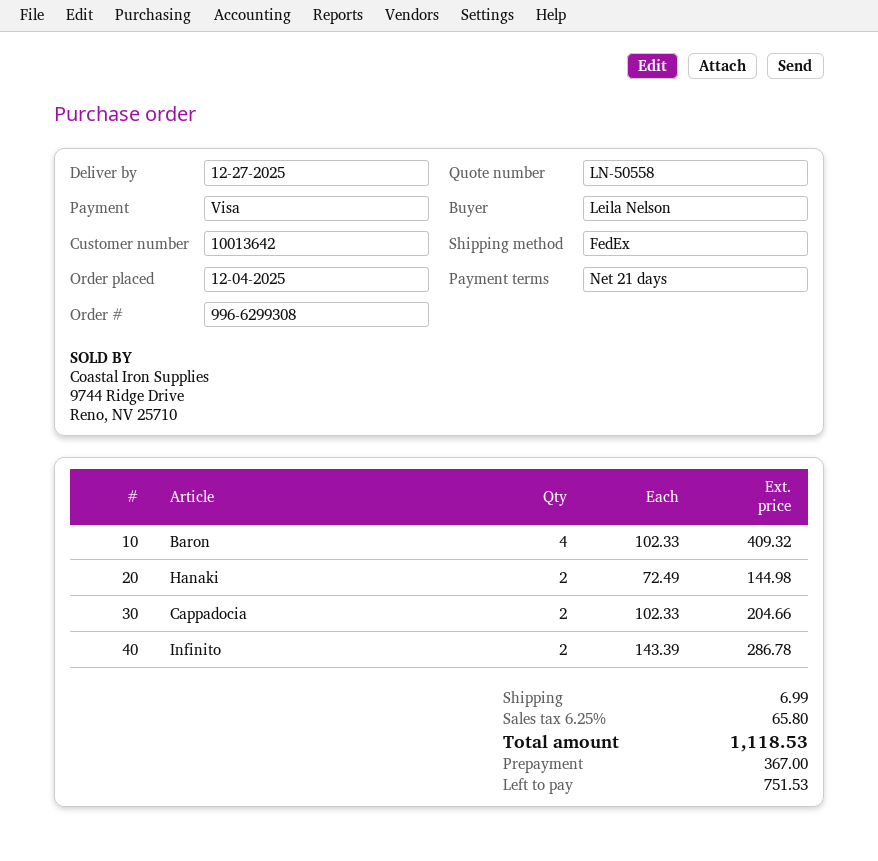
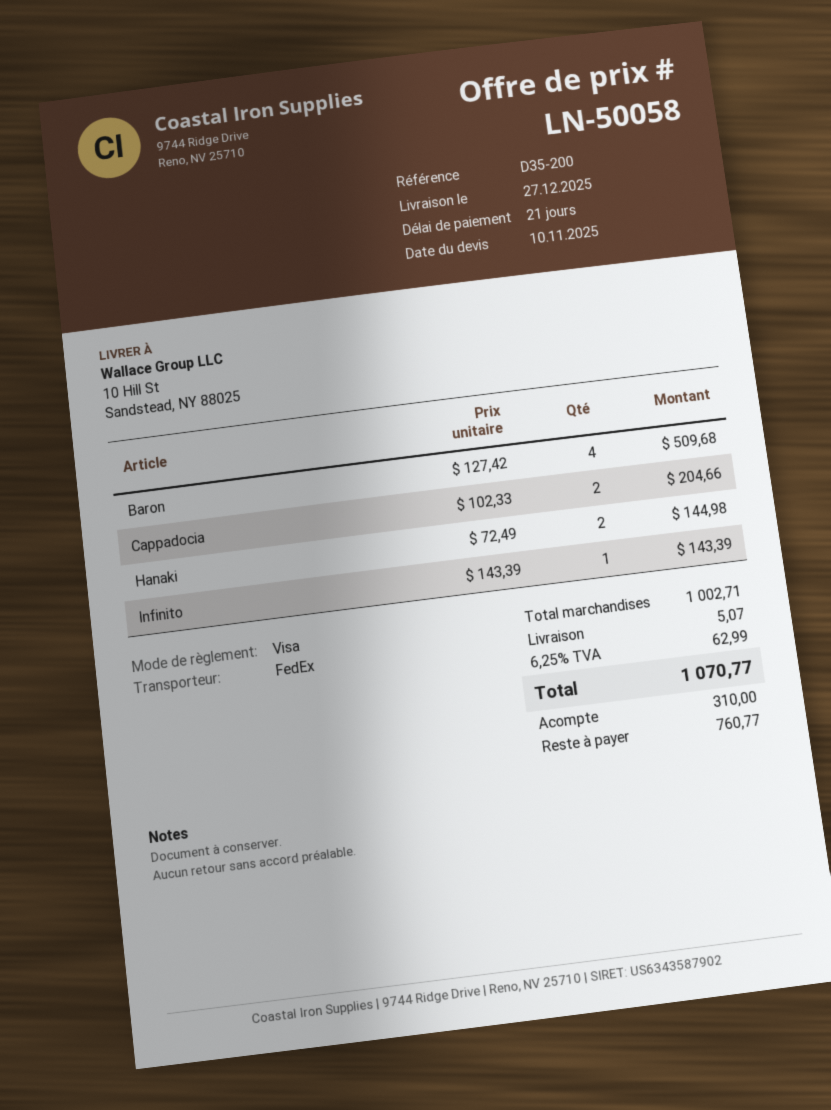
quote number: LN-50558 -> LN-50058
Baron: 4 x 102.33 = 409.32 -> 4 x 127.42 = 509.68
Infinito: 2 x 143.39 = 286.78 -> 1 x 143.39 = 143.39
shipping: 6.99 -> 5.07
tax: 6.25% = 65.80 -> 6.25% = 62.99
total: 1118.53 -> 1070.77
deposit: 367.00 -> 310.00
balance: 751.53 -> 760.77

